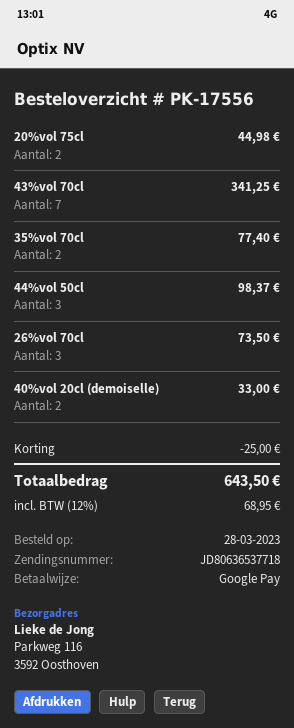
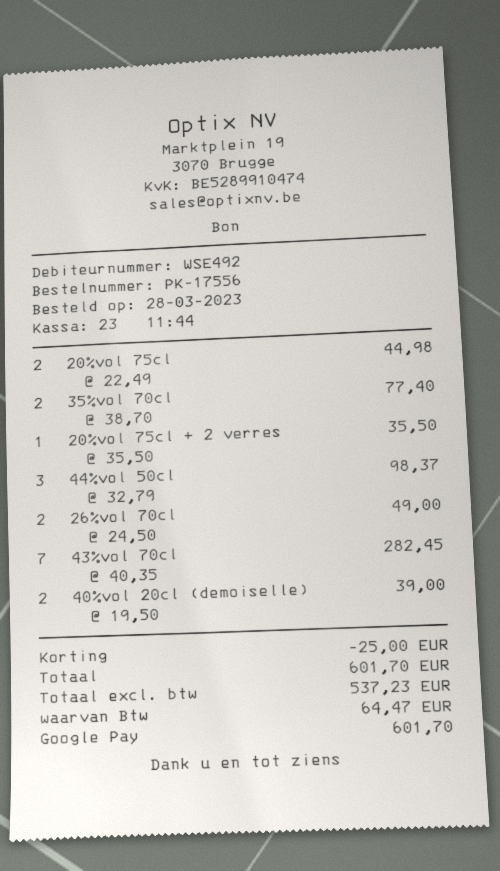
43%vol 70cl: 7 for 341.25 -> 7 for 282.45
26%vol 70cl: 3 for 73.50 -> 2 for 49.00
40%vol 20cl (demoiselle): 2 for 33.00 -> 2 for 39.00
20%vol 75cl + 2 verres: none -> 1 for 35.50
tax: 68.95 -> 64.47
total: 643.50 -> 601.70

